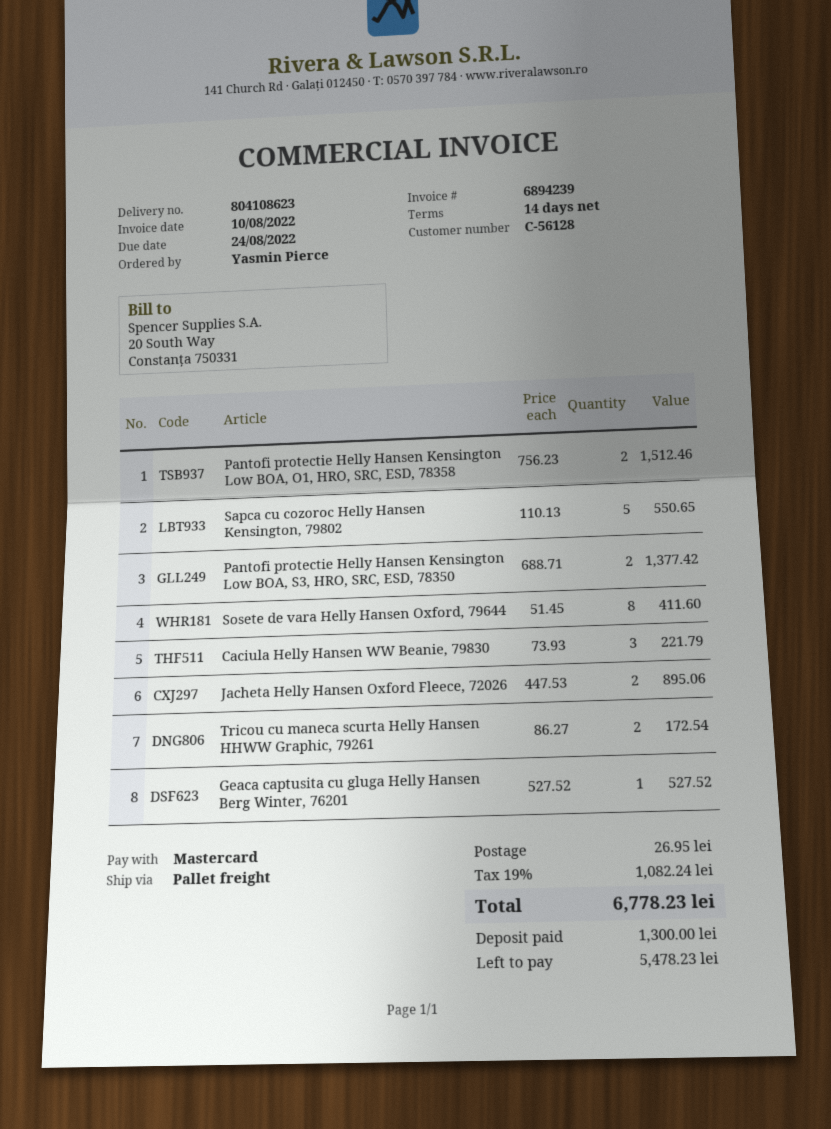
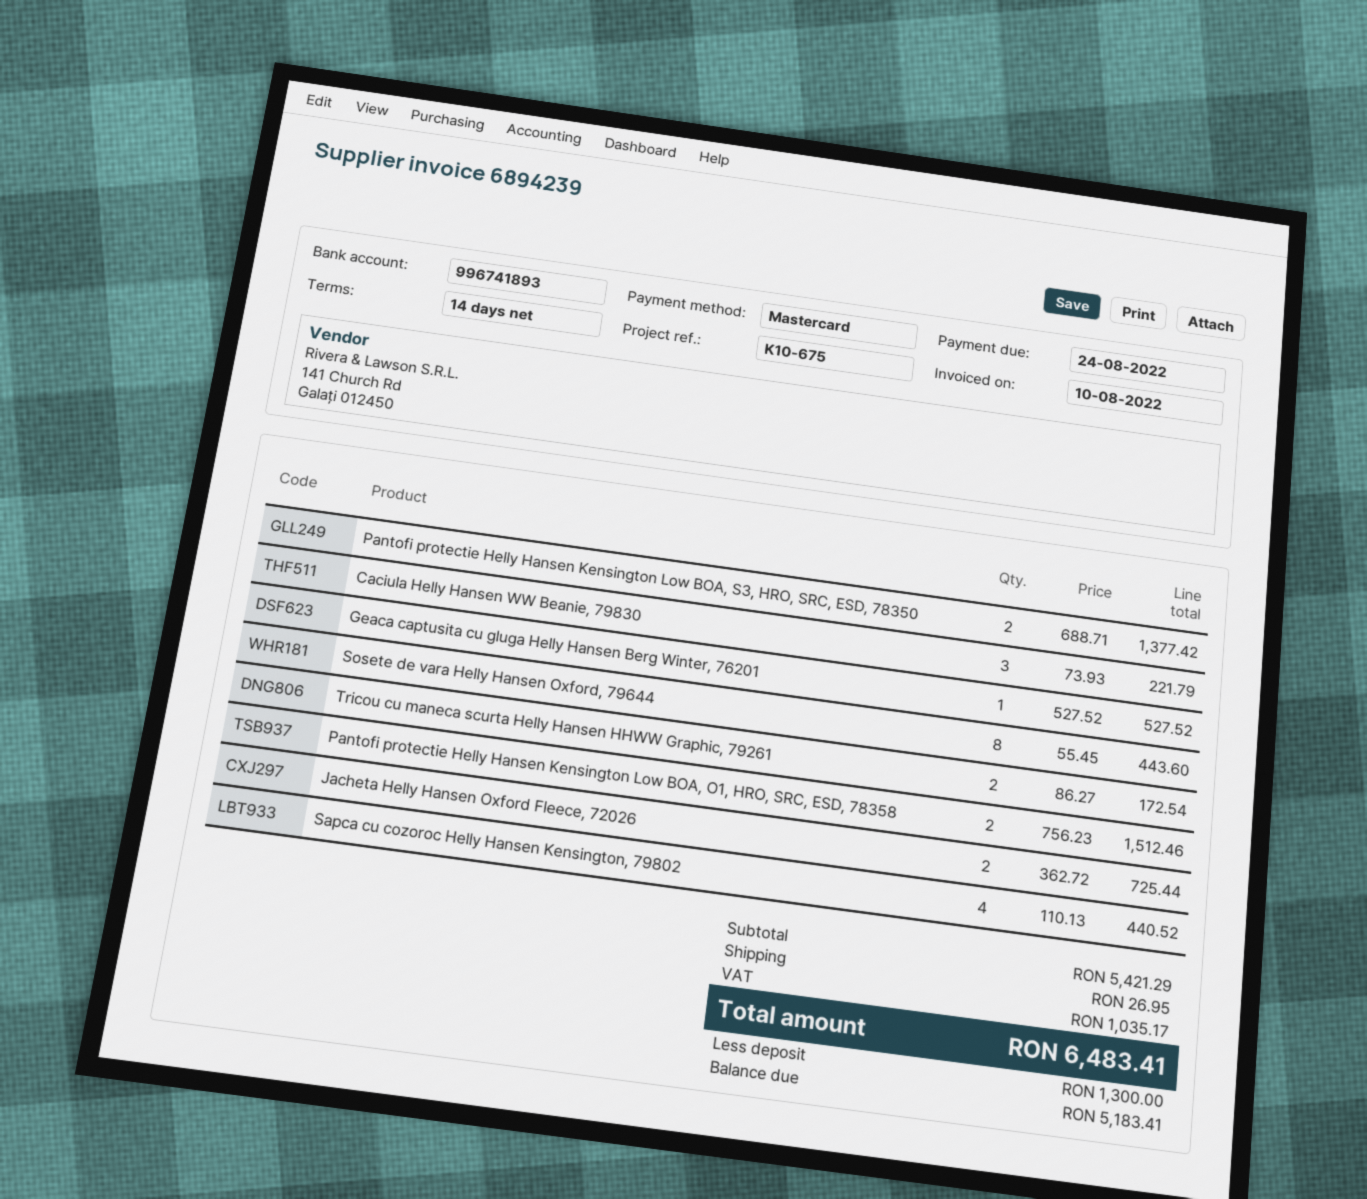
Sapca cu cozoroc Helly Hansen Kensington, 79802: 5 x 110.13 = 550.65 -> 4 x 110.13 = 440.52
Sosete de vara Helly Hansen Oxford, 79644: 8 x 51.45 = 411.60 -> 8 x 55.45 = 443.60
Jacheta Helly Hansen Oxford Fleece, 72026: 2 x 447.53 = 895.06 -> 2 x 362.72 = 725.44
tax: 1082.24 -> 1035.17
total: 6778.23 -> 6483.41
balance: 5478.23 -> 5183.41

